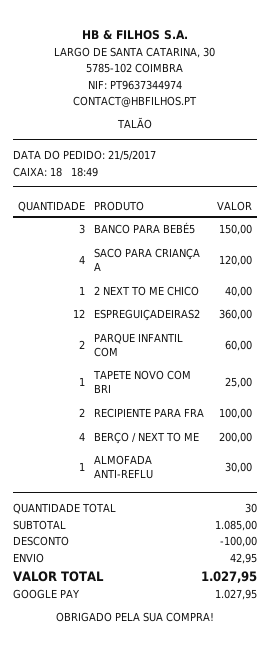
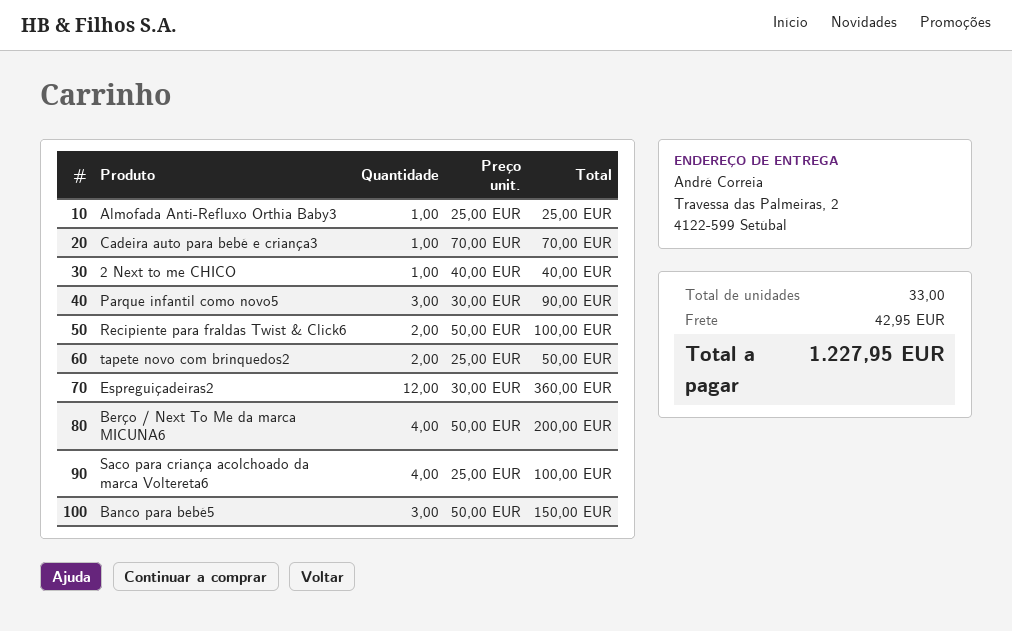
SACO PARA CRIANÇA A: 4 for 120.00 -> 4 for 100.00
PARQUE INFANTIL COM: 2 for 60.00 -> 3 for 90.00
TAPETE NOVO COM BRI: 1 for 25.00 -> 2 for 50.00
ALMOFADA ANTI-REFLU: 1 for 30.00 -> 1 for 25.00
Cadeira auto para bebé e criança3: none -> 1 for 70.00
total quantity: 30 -> 33
discount: 100.00 -> none
total: 1027.95 -> 1227.95

